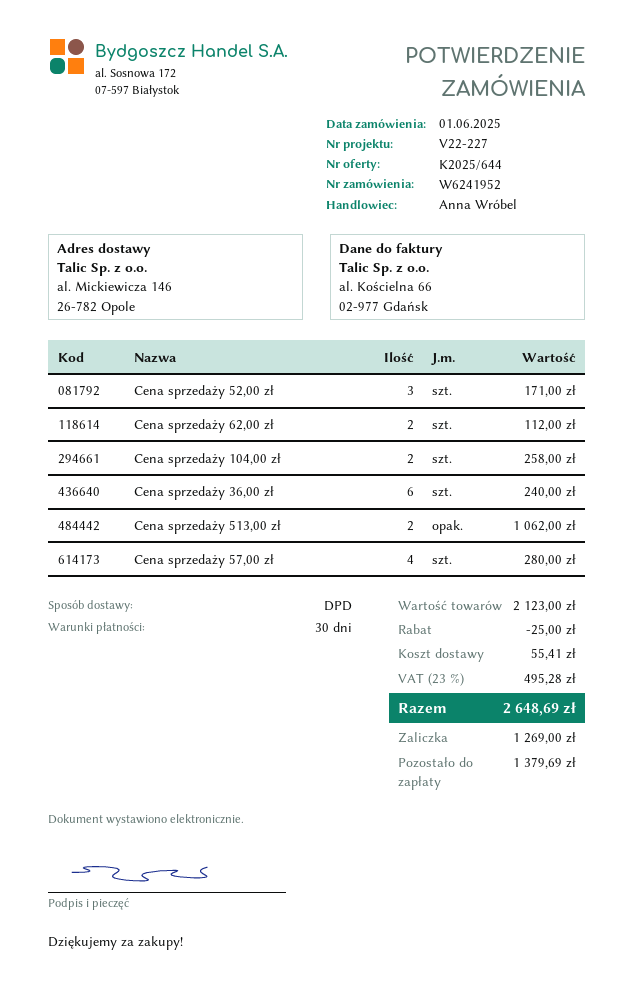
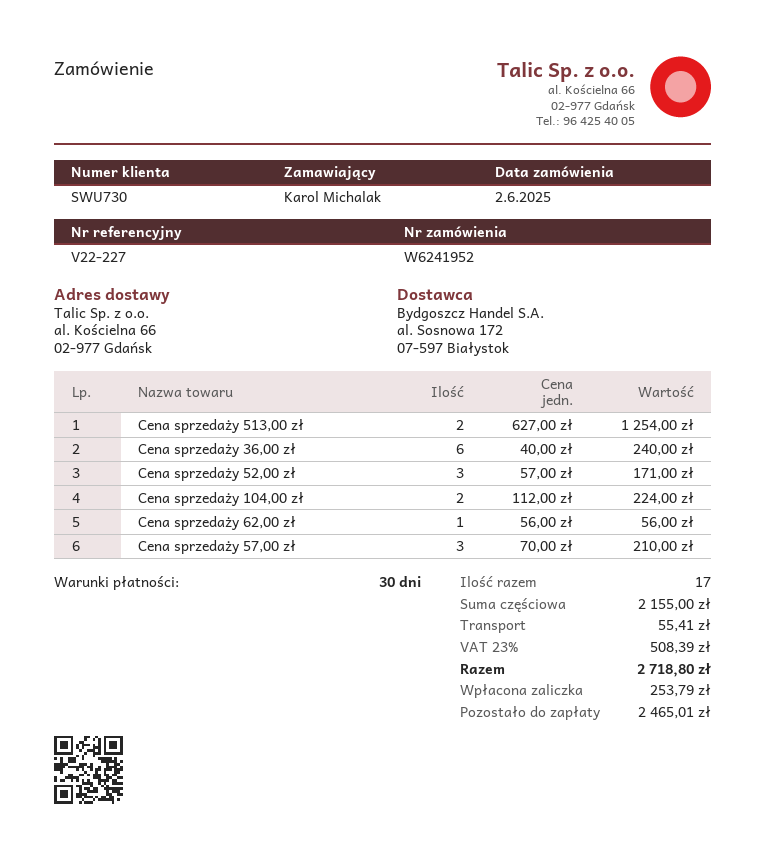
order date: 2025-06-01 -> 2025-06-02
ship to: al. Mickiewicza 146, 26-782 Opole -> al. Kościelna 66, 02-977 Gdańsk
Cena sprzedaży 62,00 zł: 2 for 112.00 -> 1 for 56.00
Cena sprzedaży 104,00 zł: 2 for 258.00 -> 2 for 224.00
Cena sprzedaży 513,00 zł: 2 for 1062.00 -> 2 for 1254.00
Cena sprzedaży 57,00 zł: 4 for 280.00 -> 3 for 210.00
subtotal: 2123.00 -> 2155.00
discount: 25.00 -> none
tax: 23% = 495.28 -> 23% = 508.39
total: 2648.69 -> 2718.80
deposit: 1269.00 -> 253.79
balance: 1379.69 -> 2465.01

